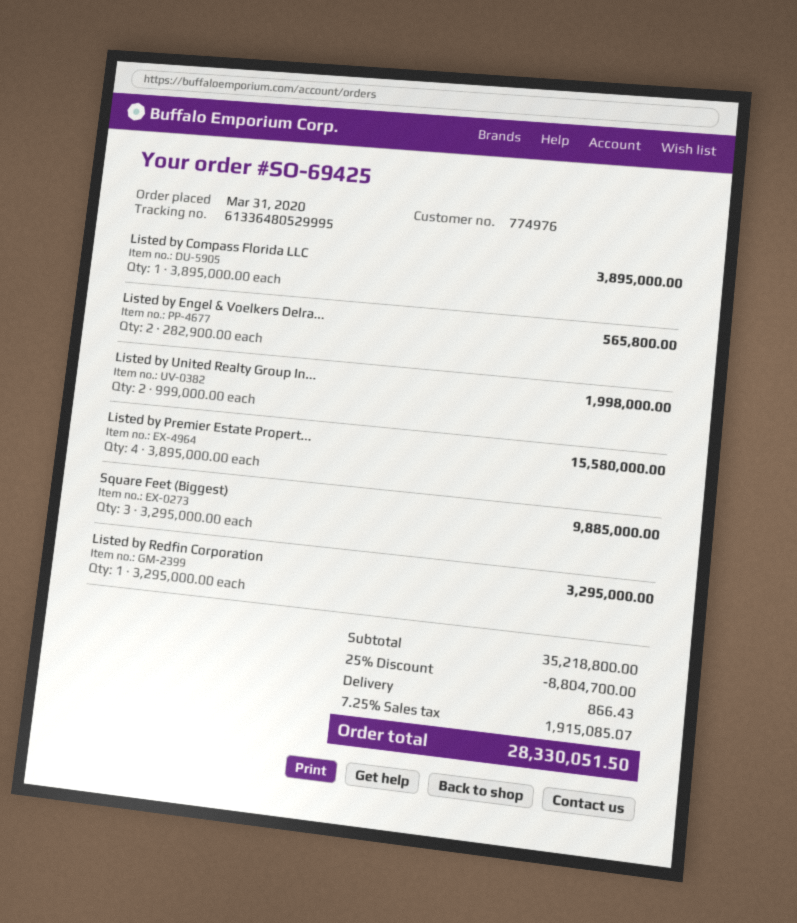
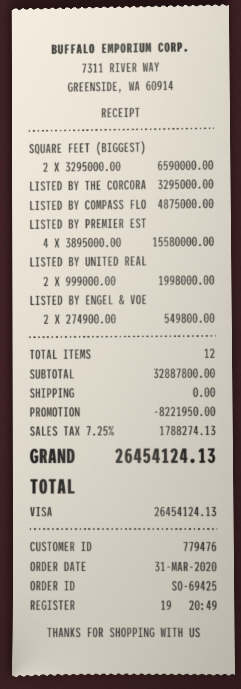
customer number: 774976 -> 779476
Listed by Compass Florida LLC: 1 x 3895000.00 = 3895000.00 -> 1 x 4875000.00 = 4875000.00
Listed by Engel & Voelkers Delra...: 2 x 282900.00 = 565800.00 -> 2 x 274900.00 = 549800.00
Square Feet (Biggest): 3 x 3295000.00 = 9885000.00 -> 2 x 3295000.00 = 6590000.00
Listed by Redfin Corporation: 1 x 3295000.00 = 3295000.00 -> none
LISTED BY THE CORCORA: none -> 1 x 3295000.00 = 3295000.00
subtotal: 35218800.00 -> 32887800.00
discount: 8804700.00 -> 8221950.00
shipping: 866.43 -> 0.00
tax: 7.25% = 1915085.07 -> 7.25% = 1788274.13
total: 28330051.50 -> 26454124.13

